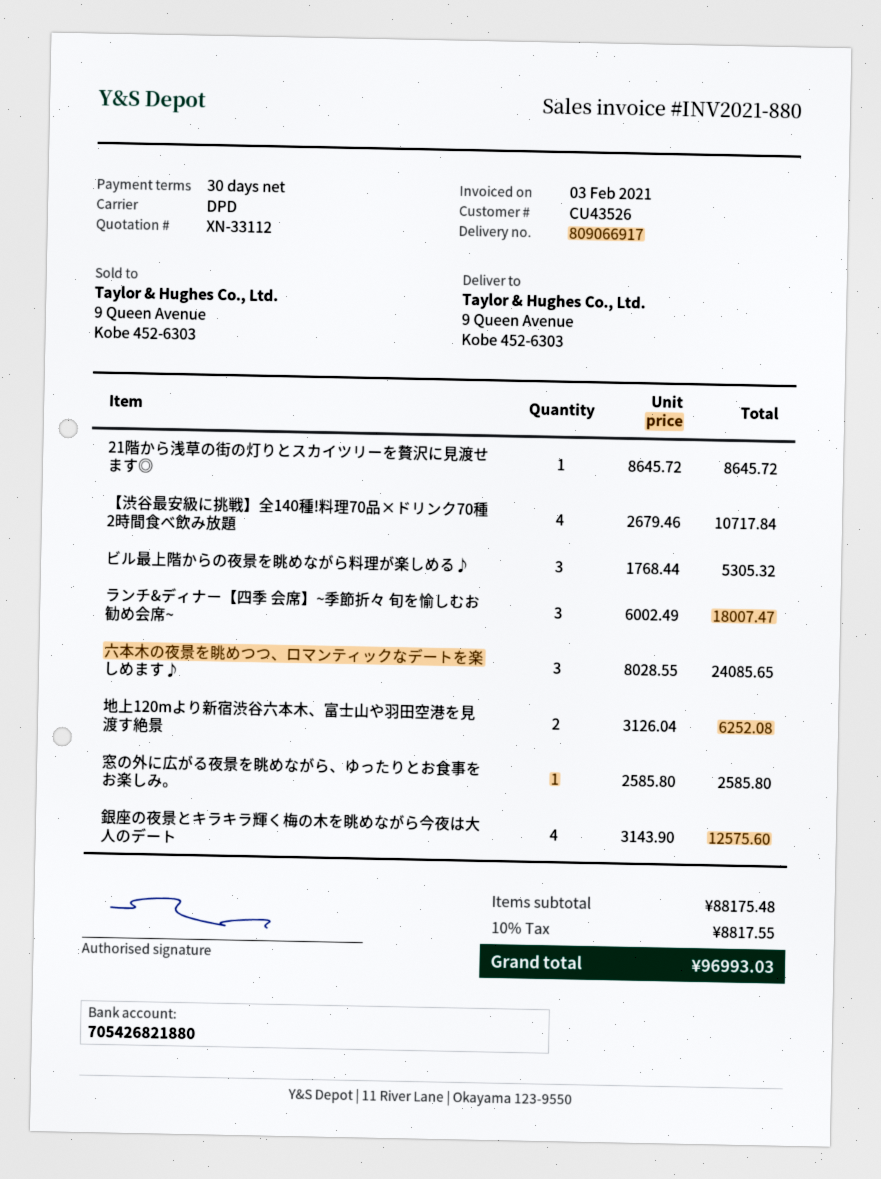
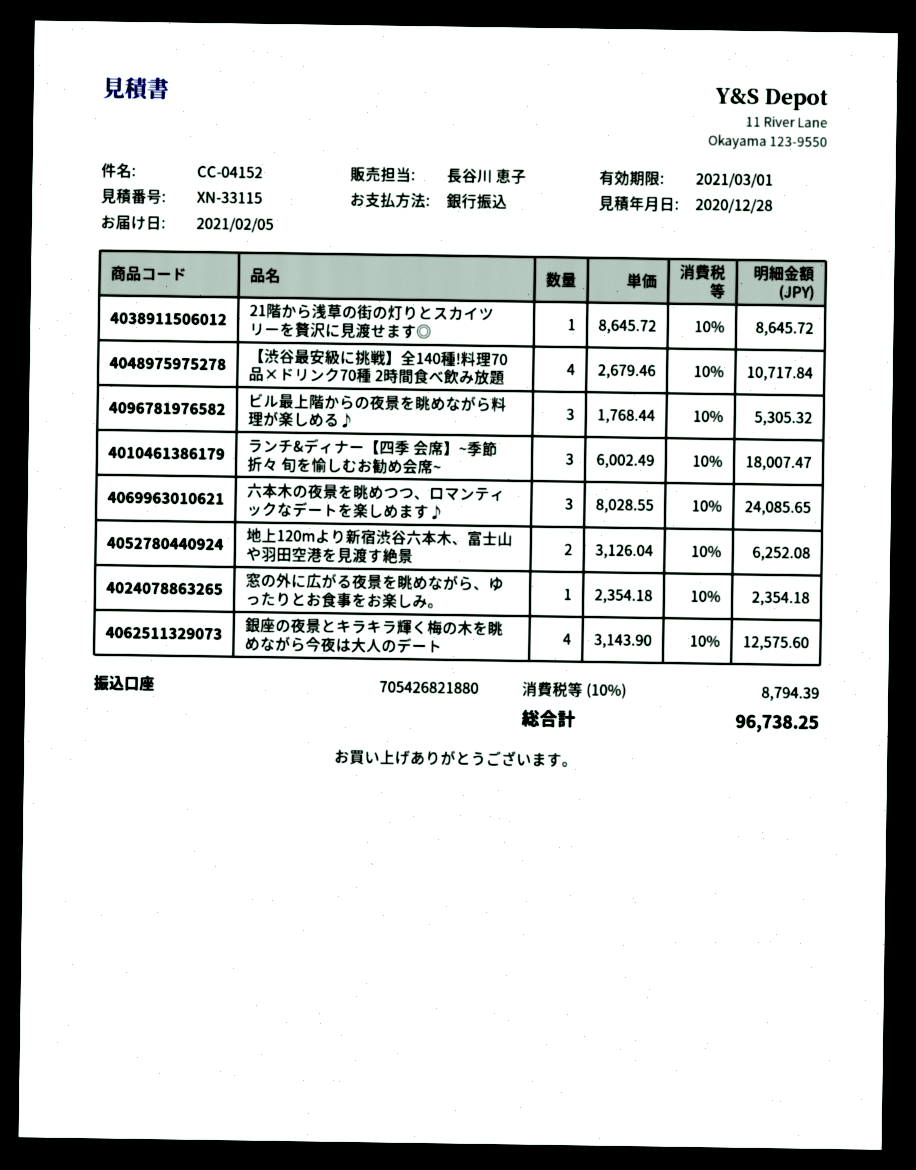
quote number: XN-33112 -> XN-33115
窓の外に広がる夜景を眺めながら、ゆったりとお食事をお楽しみ。: 1 x 2585.80 = 2585.80 -> 1 x 2354.18 = 2354.18
tax: 10% = 8817.55 -> 10% = 8794.39
total: 96993.03 -> 96738.25

